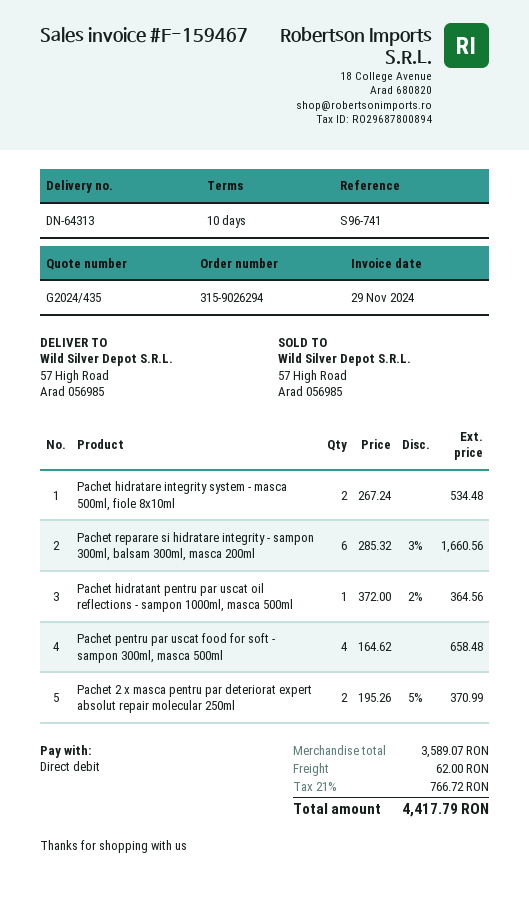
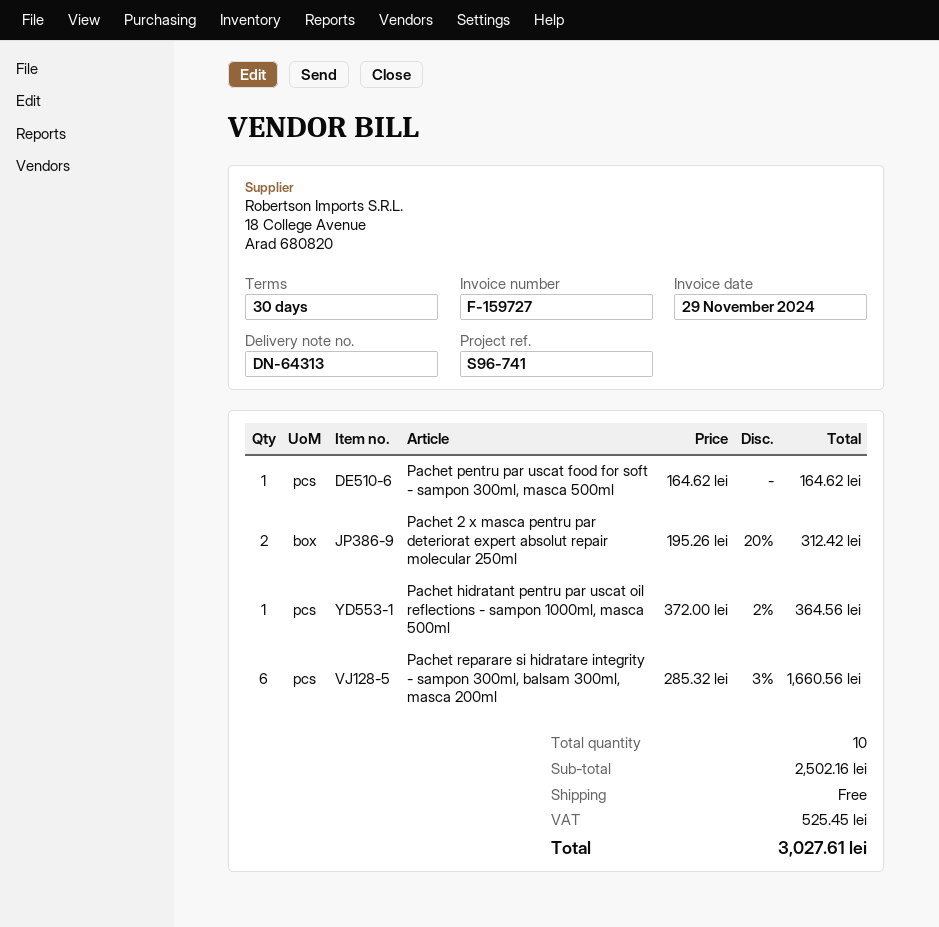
invoice number: F-159467 -> F-159727
payment terms: 10 days -> 30 days
Pachet hidratare integrity system - masca 500ml, fiole 8x10ml: 2 x 267.24 = 534.48 -> none
Pachet pentru par uscat food for soft - sampon 300ml, masca 500ml: 4 x 164.62 = 658.48 -> 1 x 164.62 = 164.62
Pachet 2 x masca pentru par deteriorat expert absolut repair molecular 250ml: 2 x 195.26 - 5% = 370.99 -> 2 x 195.26 - 20% = 312.42
subtotal: 3589.07 -> 2502.16
shipping: 62.00 -> 0.00
tax: 766.72 -> 525.45
total: 4417.79 -> 3027.61

